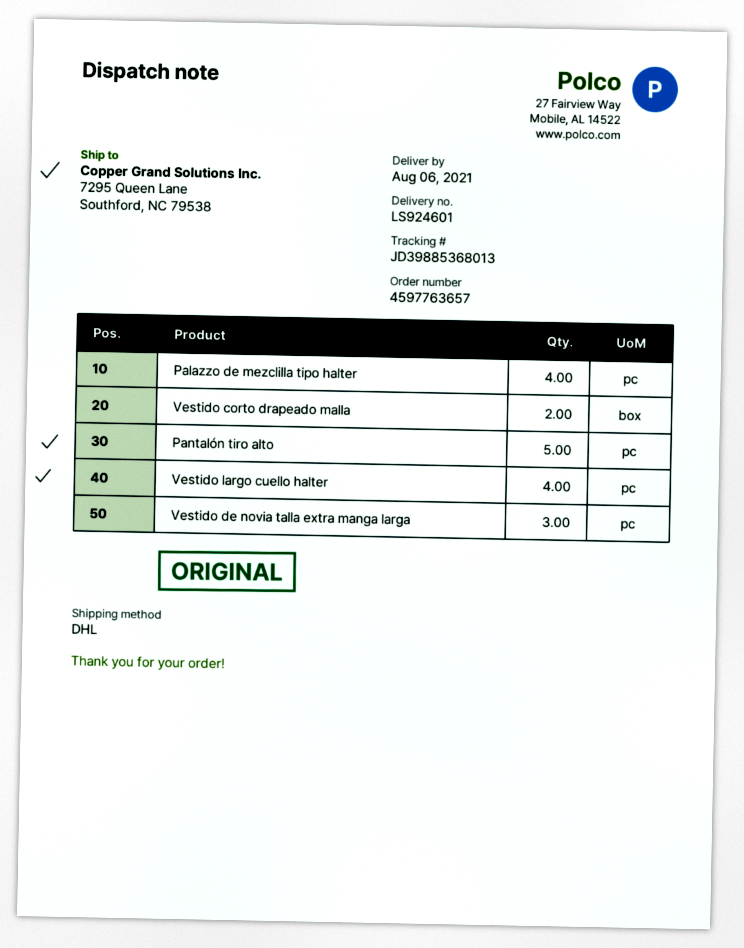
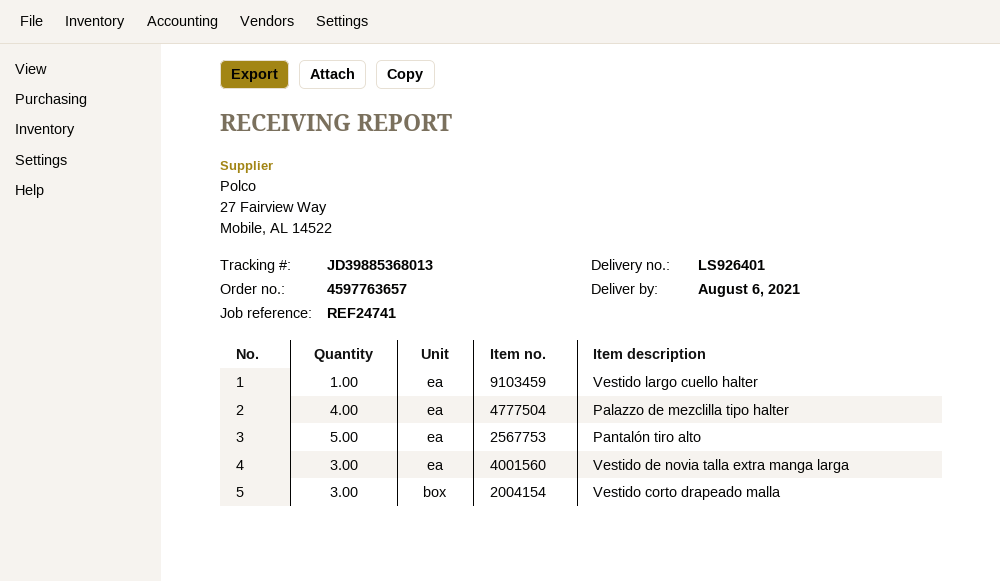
delivery note number: LS924601 -> LS926401
Vestido corto drapeado malla: 2 -> 3
Vestido largo cuello halter: 4 -> 1

